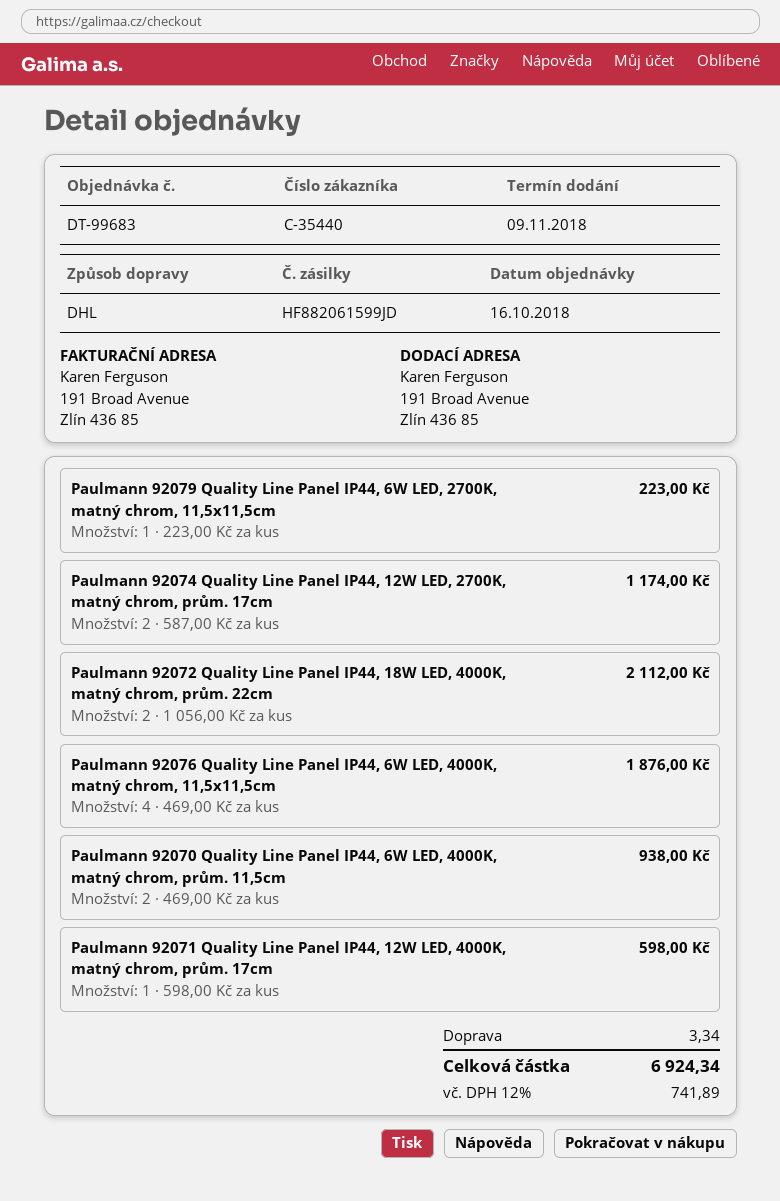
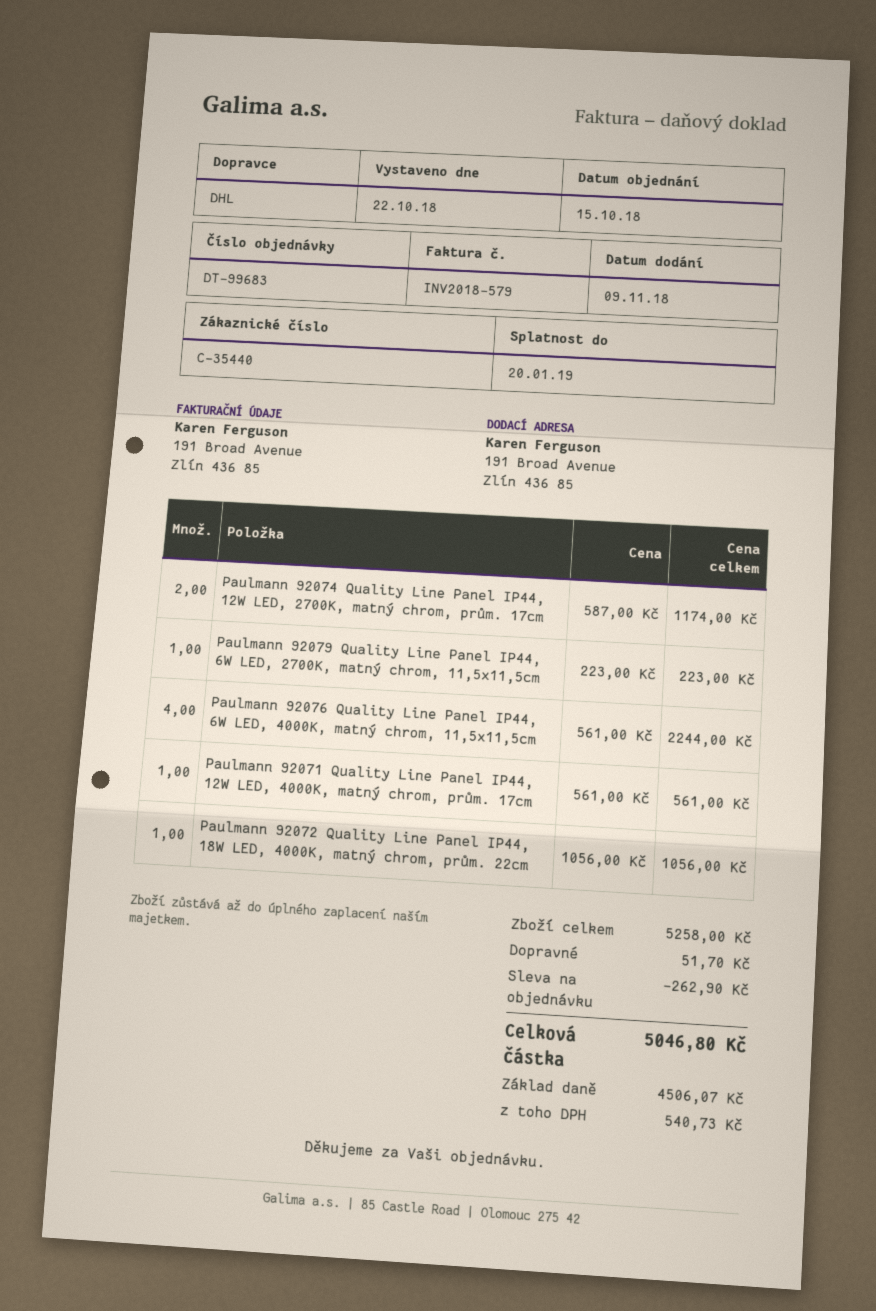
order date: 2018-10-16 -> 2018-10-15
Paulmann 92072 Quality Line Panel IP44, 18W LED, 4000K, matný chrom, prům. 22cm: 2 x 1056.00 = 2112.00 -> 1 x 1056.00 = 1056.00
Paulmann 92076 Quality Line Panel IP44, 6W LED, 4000K, matný chrom, 11,5x11,5cm: 4 x 469.00 = 1876.00 -> 4 x 561.00 = 2244.00
Paulmann 92070 Quality Line Panel IP44, 6W LED, 4000K, matný chrom, prům. 11,5cm: 2 x 469.00 = 938.00 -> none
Paulmann 92071 Quality Line Panel IP44, 12W LED, 4000K, matný chrom, prům. 17cm: 1 x 598.00 = 598.00 -> 1 x 561.00 = 561.00
discount: none -> 262.90
shipping: 3.34 -> 51.70
tax: 741.89 -> 540.73
total: 6924.34 -> 5046.80

